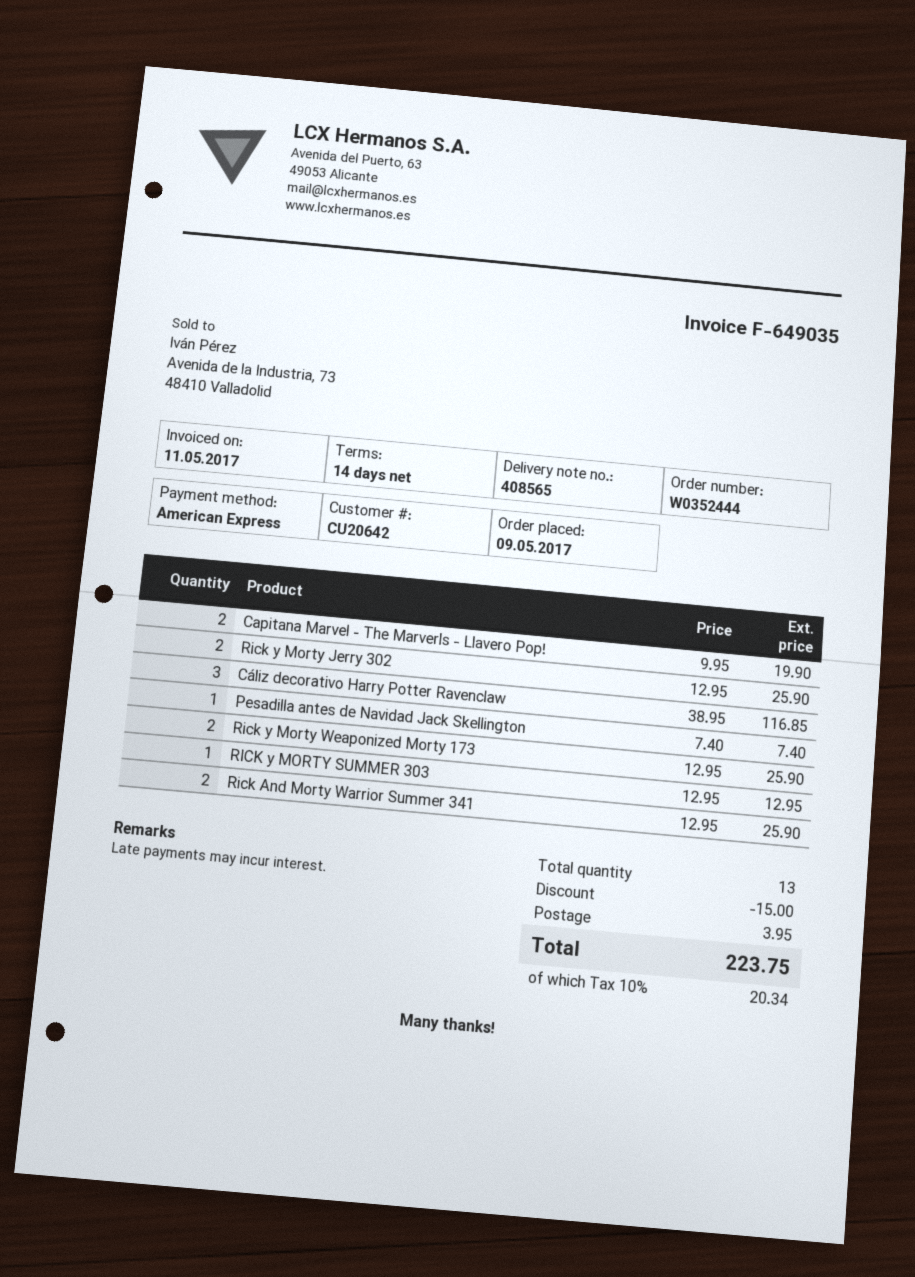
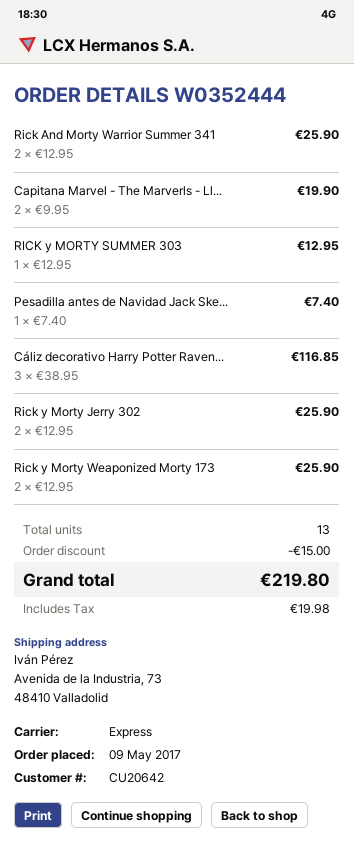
shipping: 3.95 -> none
tax: 20.34 -> 19.98
total: 223.75 -> 219.80

